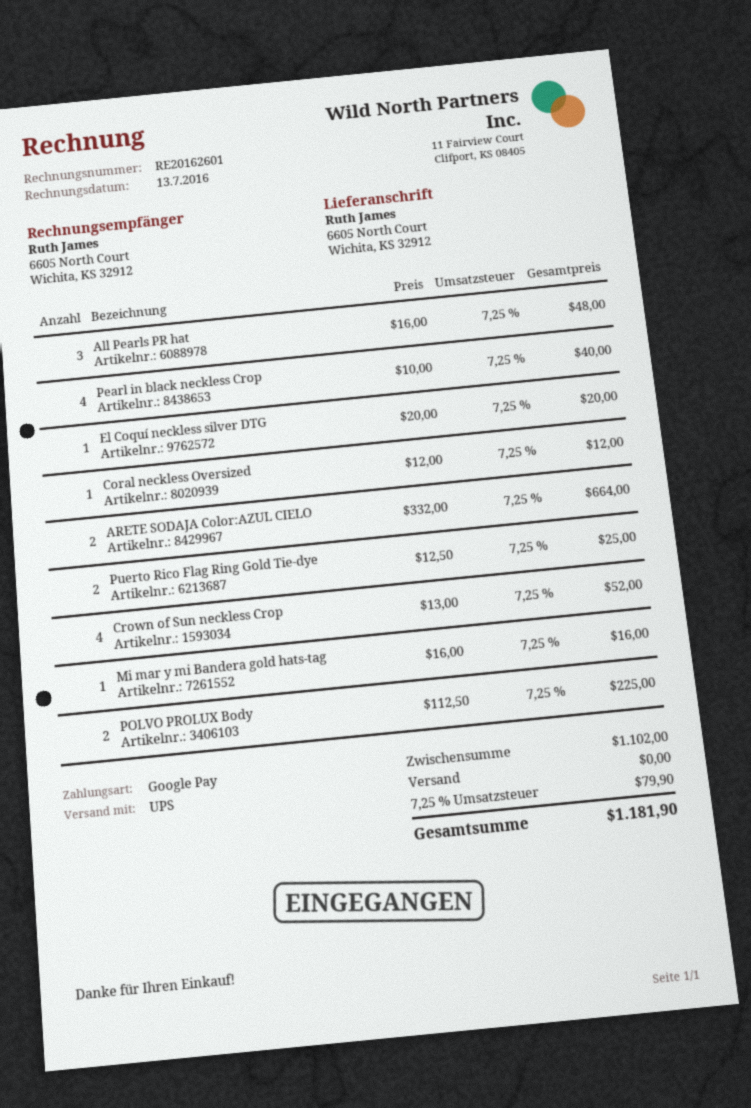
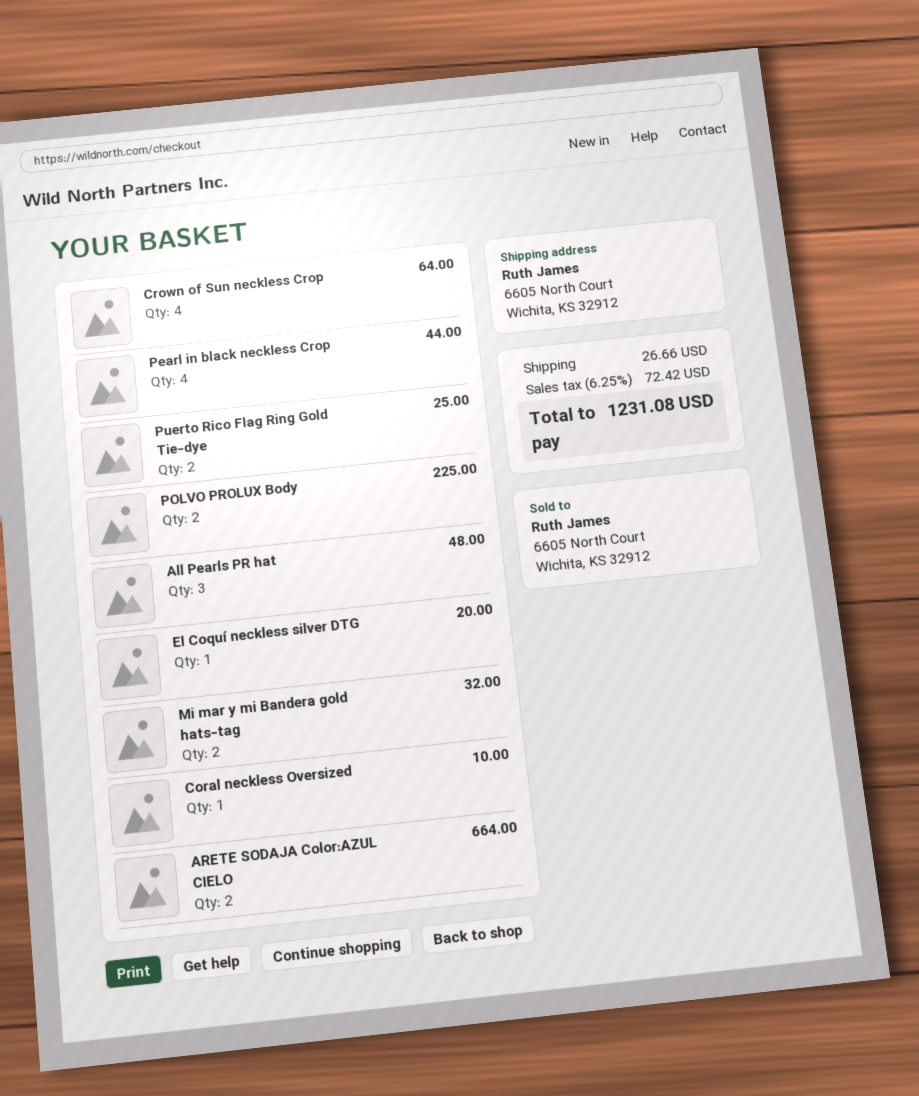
Pearl in black neckless Crop: 4 for 40.00 -> 4 for 44.00
Coral neckless Oversized: 1 for 12.00 -> 1 for 10.00
Crown of Sun neckless Crop: 4 for 52.00 -> 4 for 64.00
Mi mar y mi Bandera gold hats-tag: 1 for 16.00 -> 2 for 32.00
shipping: 0.00 -> 26.66
tax: 7.25% = 79.90 -> 6.25% = 72.42
total: 1181.90 -> 1231.08

